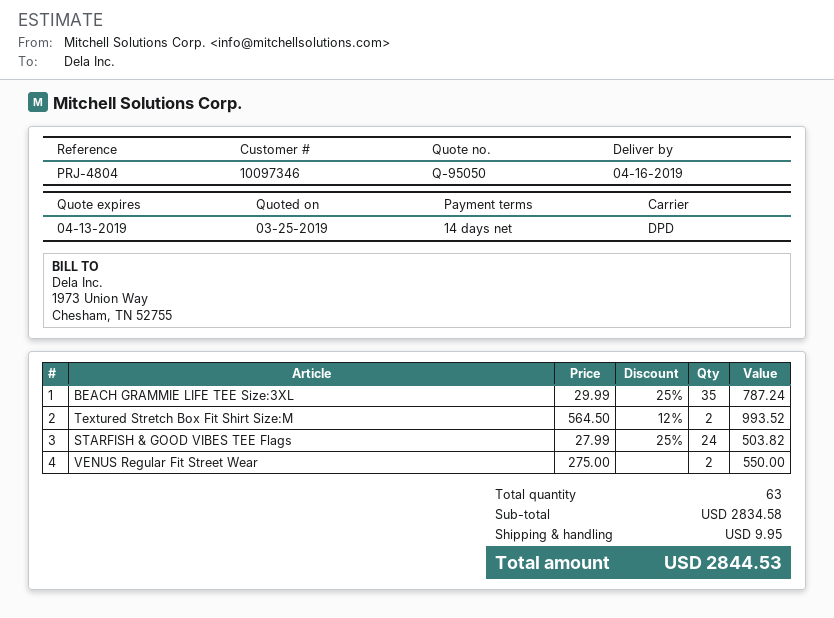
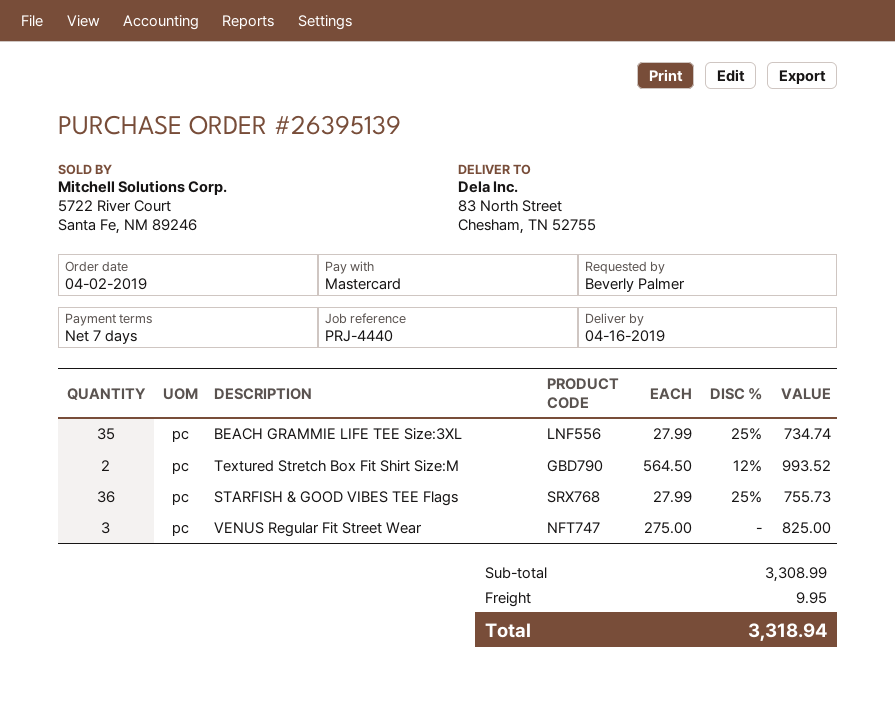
payment terms: 14 days -> 7 days
reference: PRJ-4804 -> PRJ-4440
BEACH GRAMMIE LIFE TEE Size:3XL: 35 x 29.99 - 25% = 787.24 -> 35 x 27.99 - 25% = 734.74
STARFISH & GOOD VIBES TEE Flags: 24 x 27.99 - 25% = 503.82 -> 36 x 27.99 - 25% = 755.73
VENUS Regular Fit Street Wear: 2 x 275.00 = 550.00 -> 3 x 275.00 = 825.00
subtotal: 2834.58 -> 3308.99
total: 2844.53 -> 3318.94

